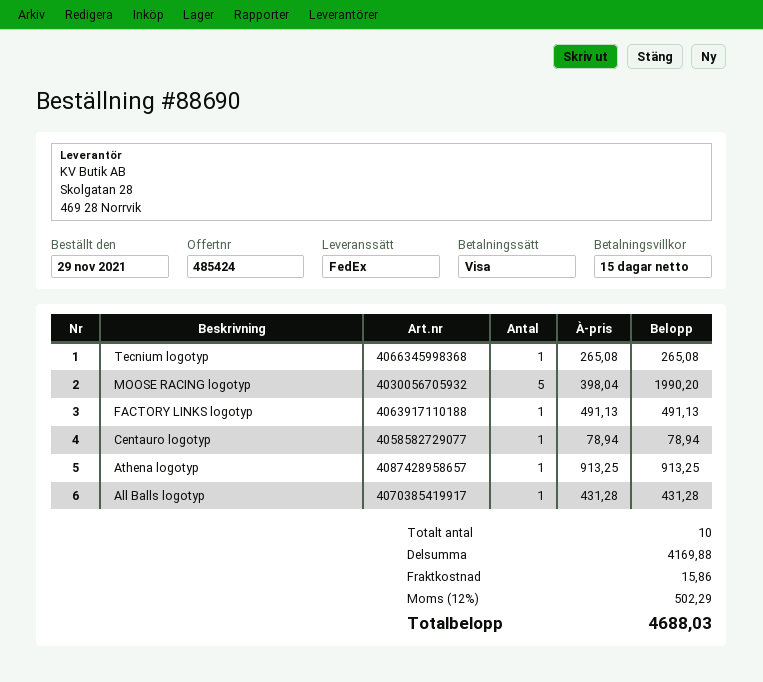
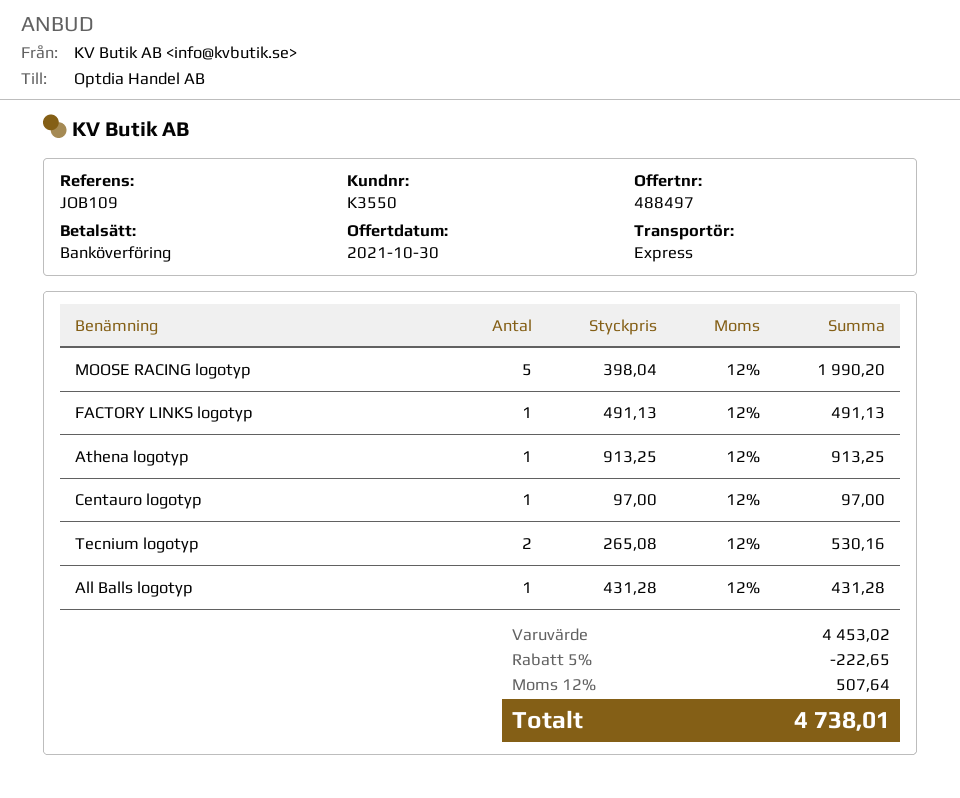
quote number: 485424 -> 488497
payment method: Visa -> bank transfer
shipping method: FedEx -> express
Tecnium logotyp: 1 x 265.08 = 265.08 -> 2 x 265.08 = 530.16
Centauro logotyp: 1 x 78.94 = 78.94 -> 1 x 97.00 = 97.00
subtotal: 4169.88 -> 4453.02
discount: none -> 5% = 222.65
shipping: 15.86 -> none
tax: 12% = 502.29 -> 12% = 507.64
total: 4688.03 -> 4738.01

